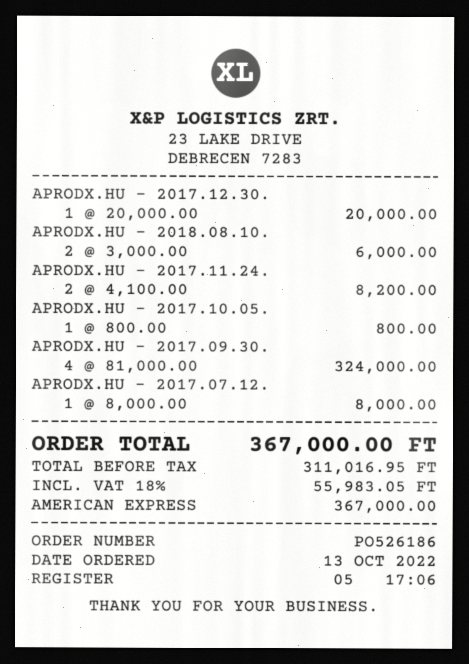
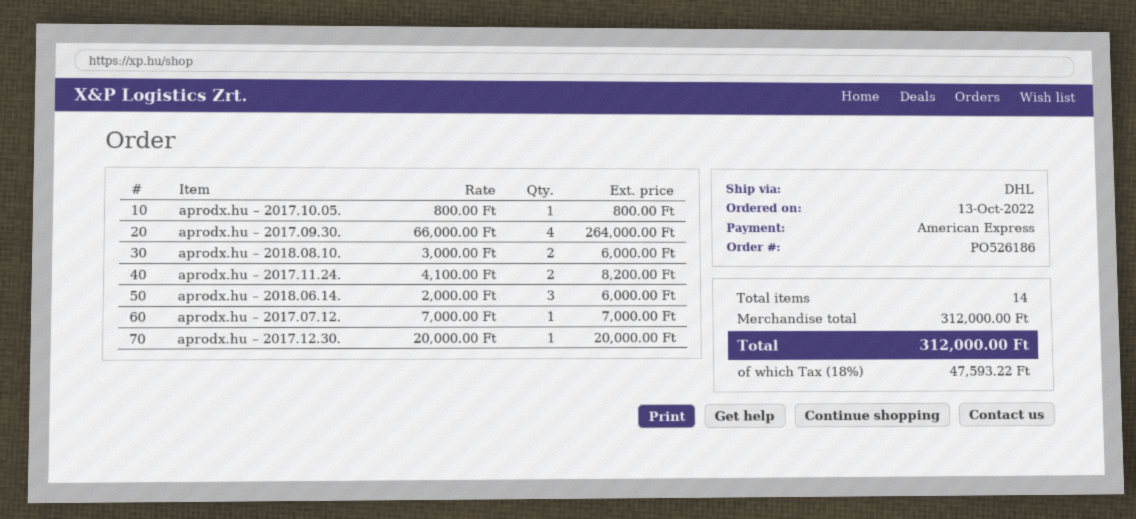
APRODX.HU – 2017.09.30.: 4 x 81000.00 = 324000.00 -> 4 x 66000.00 = 264000.00
APRODX.HU – 2017.07.12.: 1 x 8000.00 = 8000.00 -> 1 x 7000.00 = 7000.00
aprodx.hu – 2018.06.14.: none -> 3 x 2000.00 = 6000.00
tax: 18% = 55983.05 -> 18% = 47593.22
total: 367000.00 -> 312000.00

